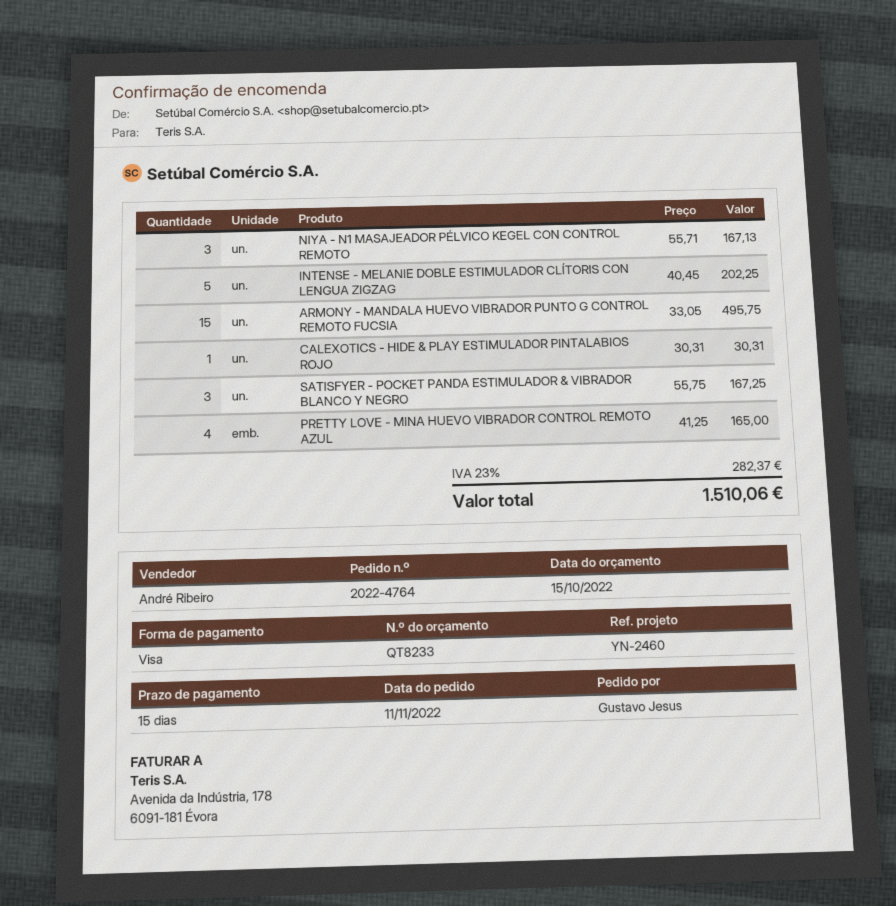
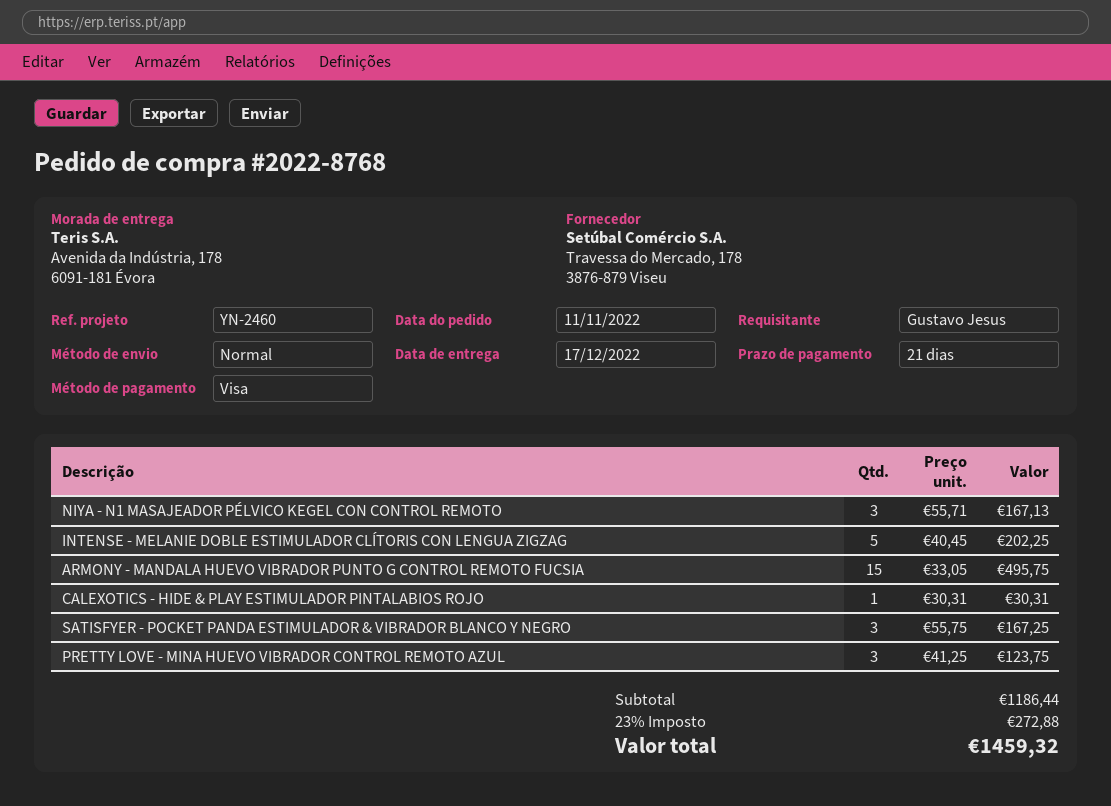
order number: 2022-4764 -> 2022-8768
payment terms: 15 days -> 21 days
PRETTY LOVE - MINA HUEVO VIBRADOR CONTROL REMOTO AZUL: 4 x 41.25 = 165.00 -> 3 x 41.25 = 123.75
tax: 23% = 282.37 -> 23% = 272.88
total: 1510.06 -> 1459.32

